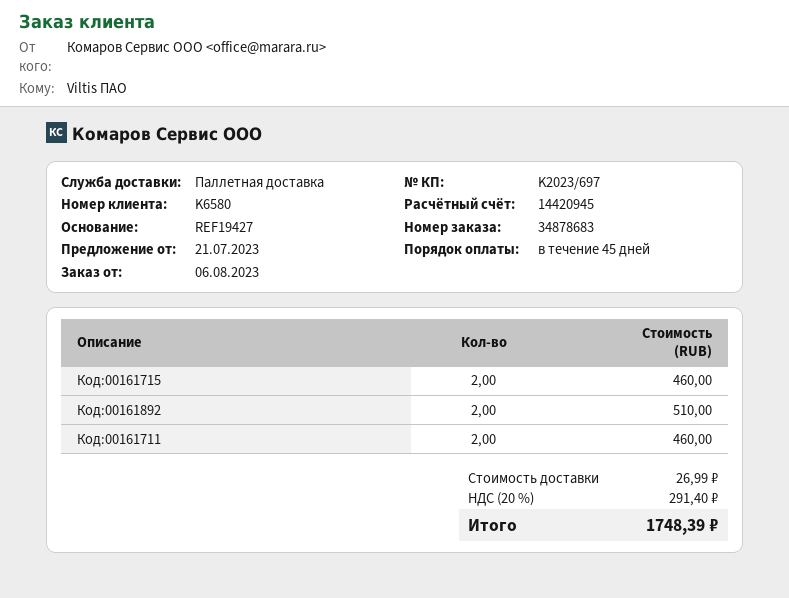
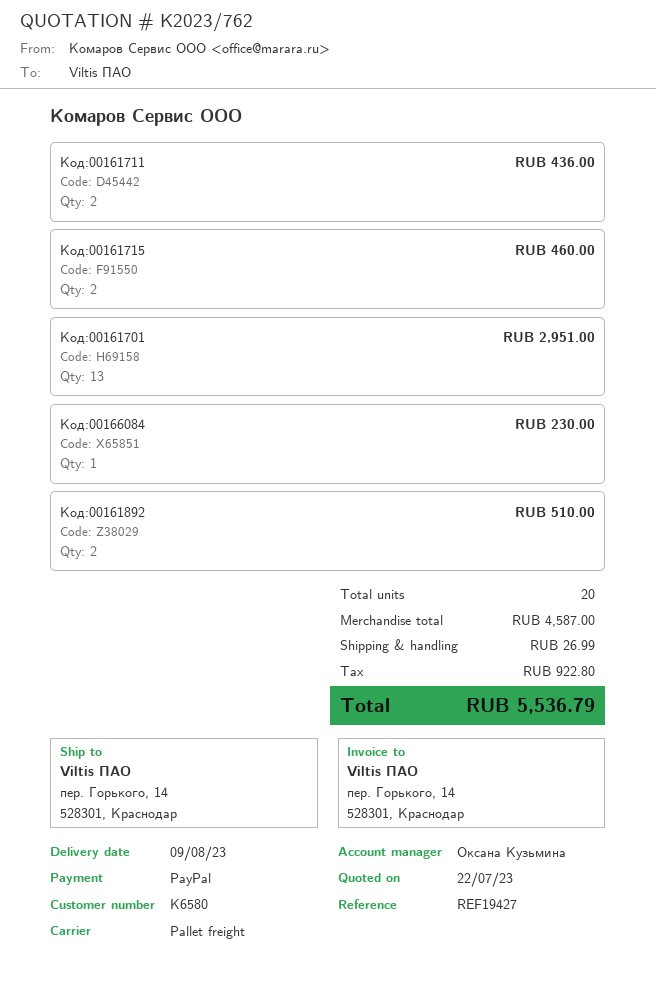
quote number: K2023/697 -> K2023/762
quote date: 2023-07-21 -> 2023-07-22
Код:00161711: 2 for 460.00 -> 2 for 436.00
Код:00161701: none -> 13 for 2951.00
Код:00166084: none -> 1 for 230.00
tax: 291.40 -> 922.80
total: 1748.39 -> 5536.79

